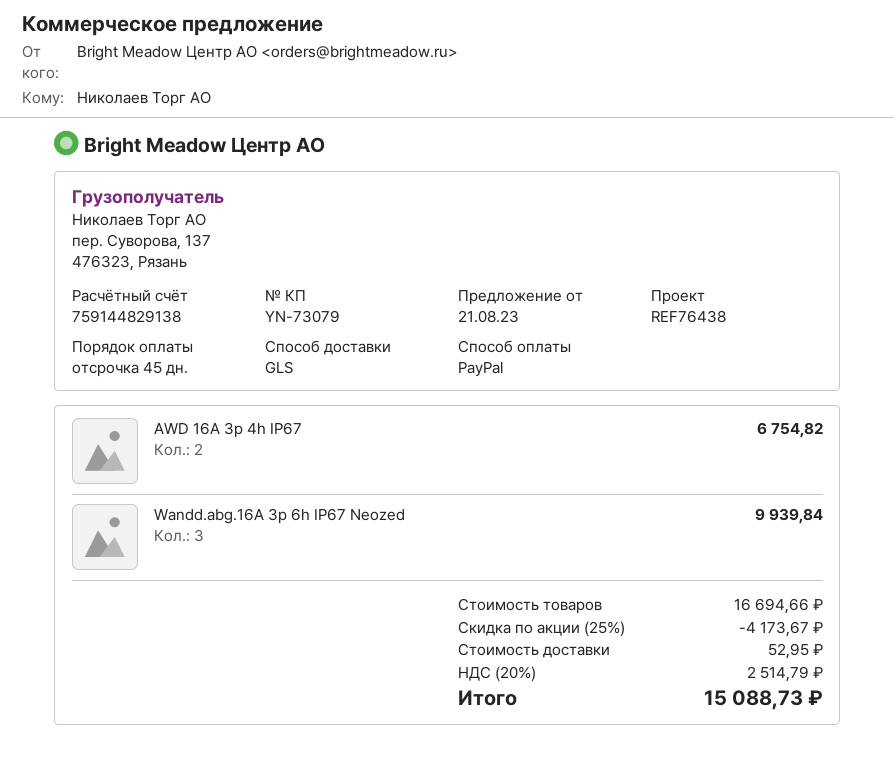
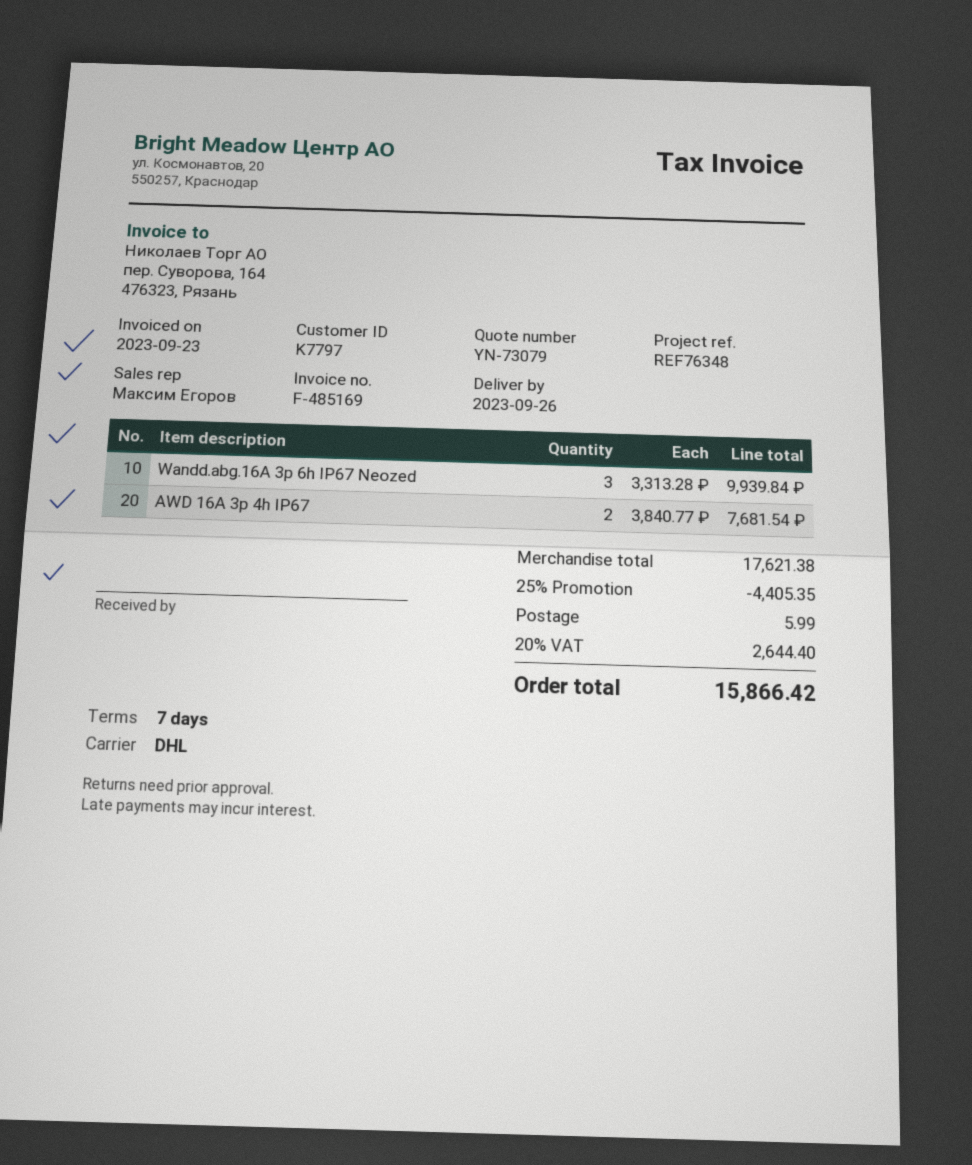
payment terms: 45 days -> 7 days
reference: REF76438 -> REF76348
shipping method: GLS -> DHL
AWD 16A 3p 4h IP67: 2 for 6754.82 -> 2 for 7681.54
subtotal: 16694.66 -> 17621.38
discount: 25% = 4173.67 -> 25% = 4405.35
shipping: 52.95 -> 5.99
tax: 20% = 2514.79 -> 20% = 2644.40
total: 15088.73 -> 15866.42

